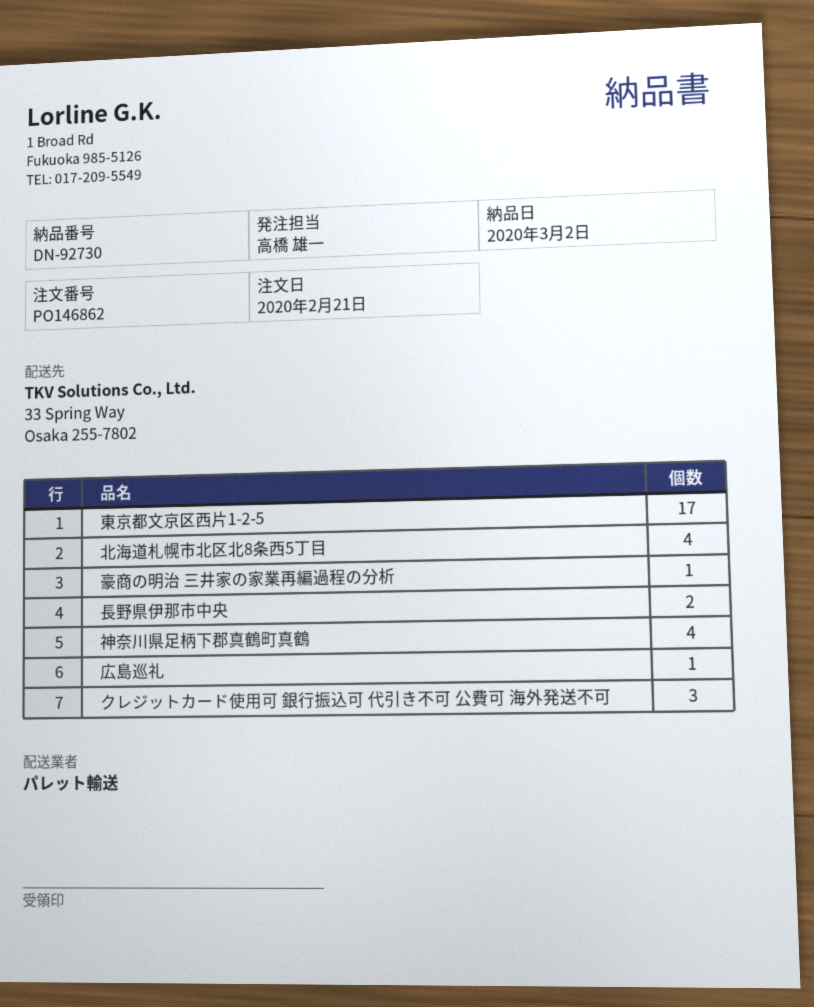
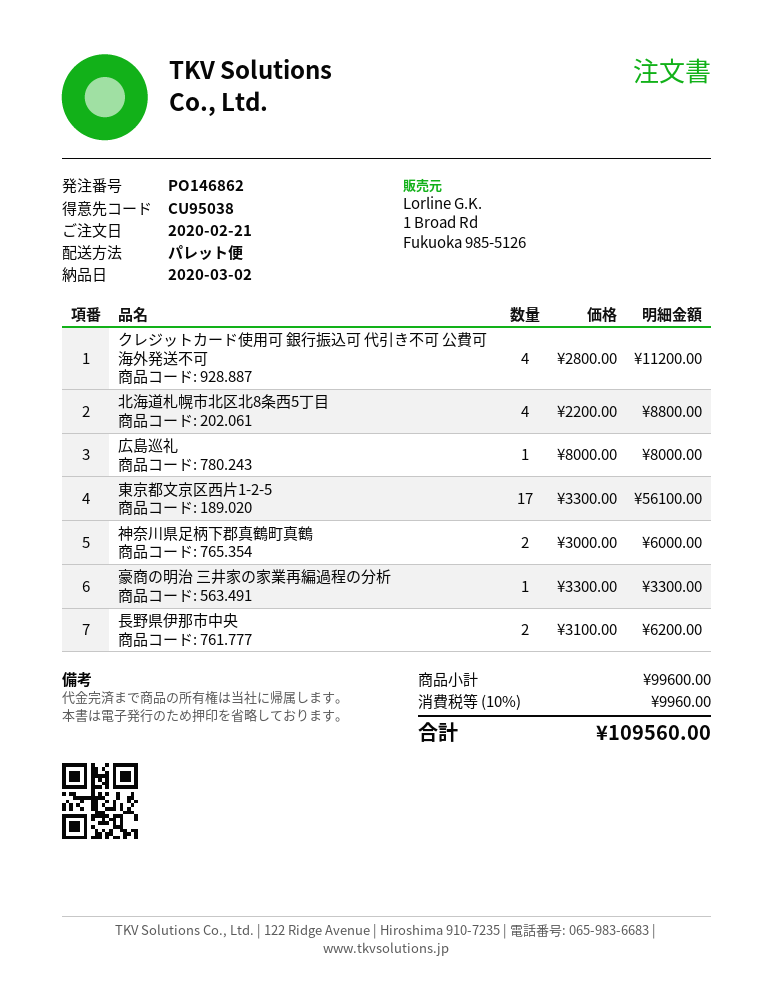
神奈川県足柄下郡真鶴町真鶴: 4 -> 2
クレジットカード使用可 銀行振込可 代引き不可 公費可 海外発送不可: 3 -> 4

